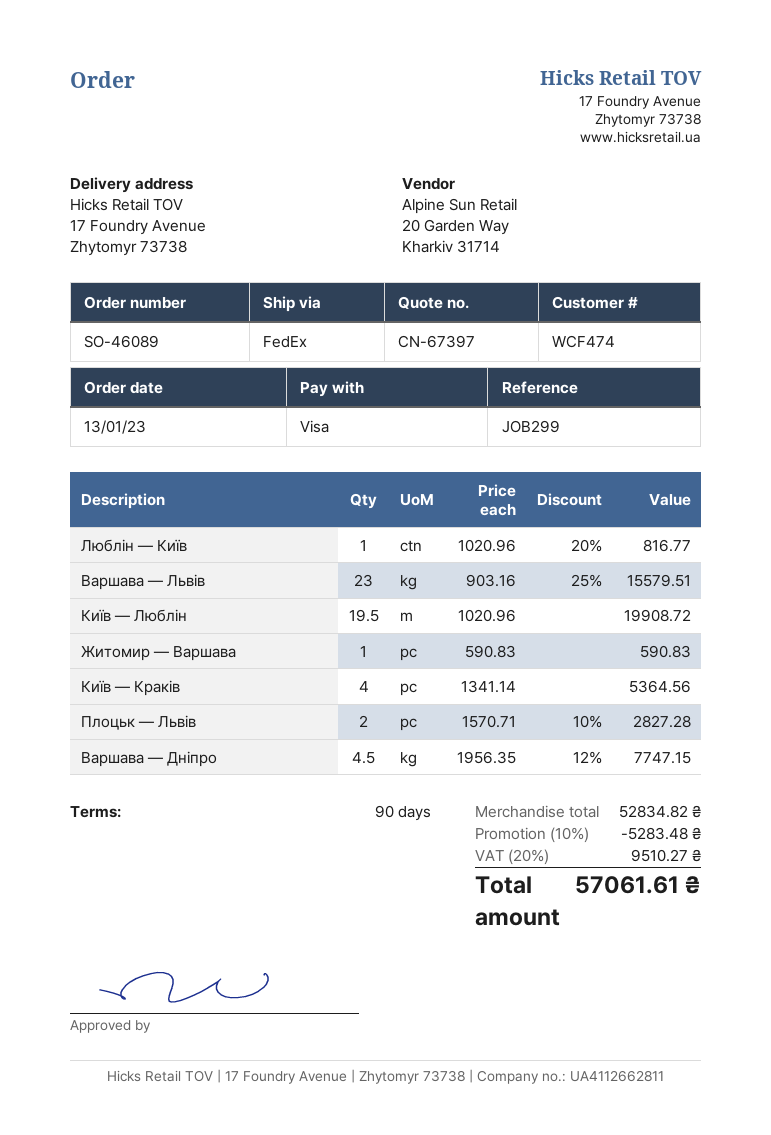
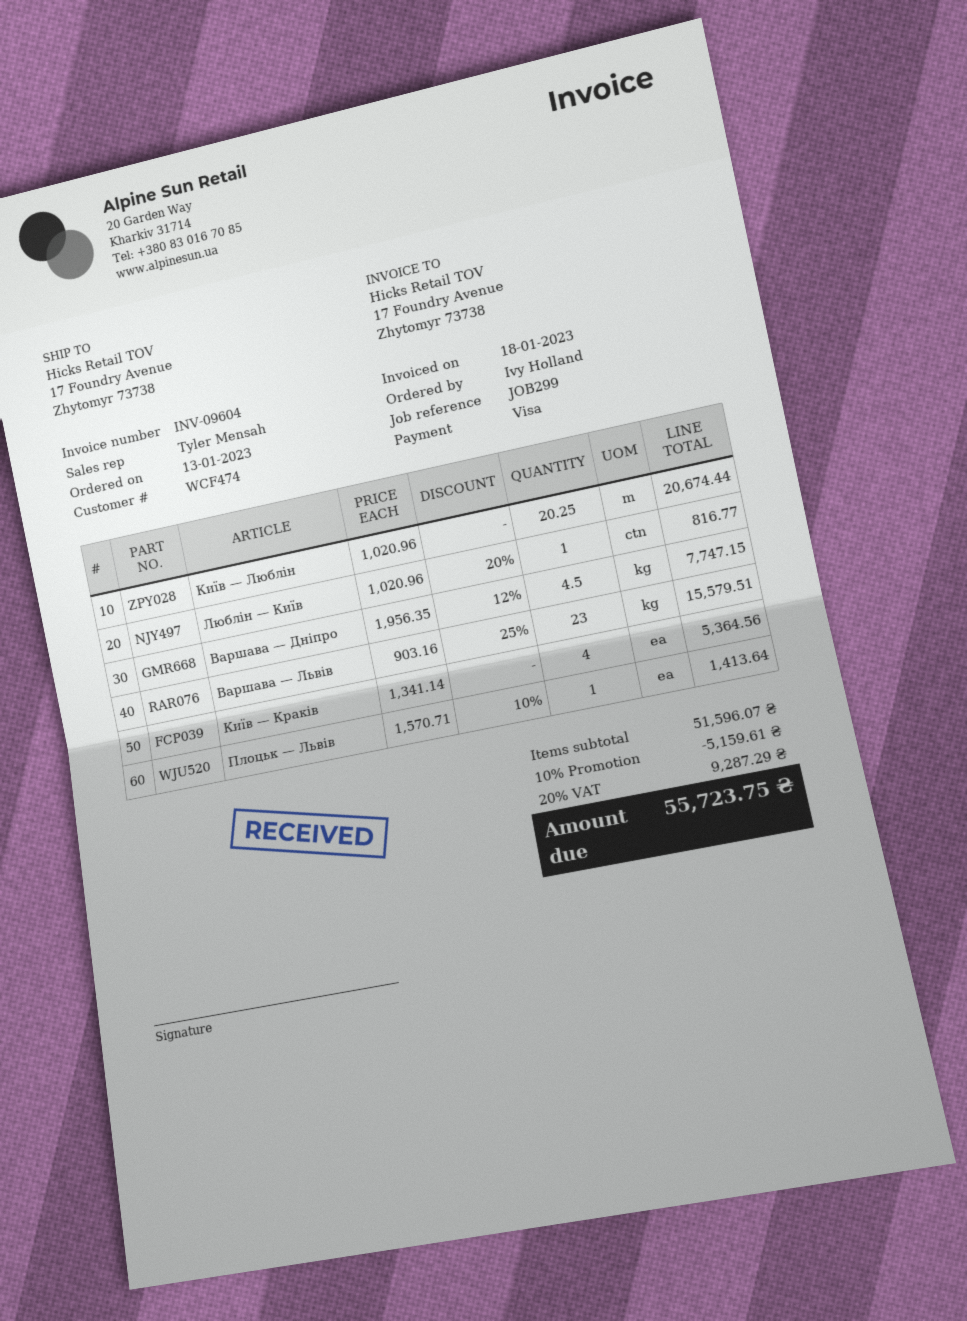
Київ — Люблін: 19.5 x 1020.96 = 19908.72 -> 20.25 x 1020.96 = 20674.44
Житомир — Варшава: 1 x 590.83 = 590.83 -> none
Плоцьк — Львів: 2 x 1570.71 - 10% = 2827.28 -> 1 x 1570.71 - 10% = 1413.64
subtotal: 52834.82 -> 51596.07
discount: 10% = 5283.48 -> 10% = 5159.61
tax: 20% = 9510.27 -> 20% = 9287.29
total: 57061.61 -> 55723.75

